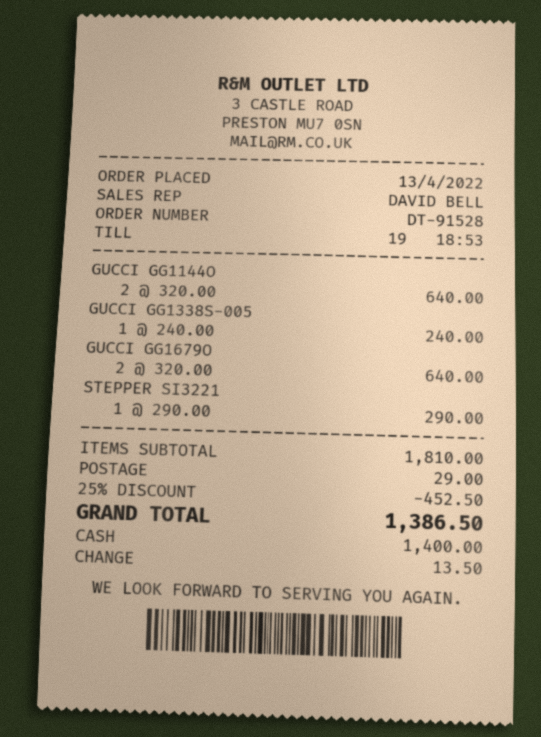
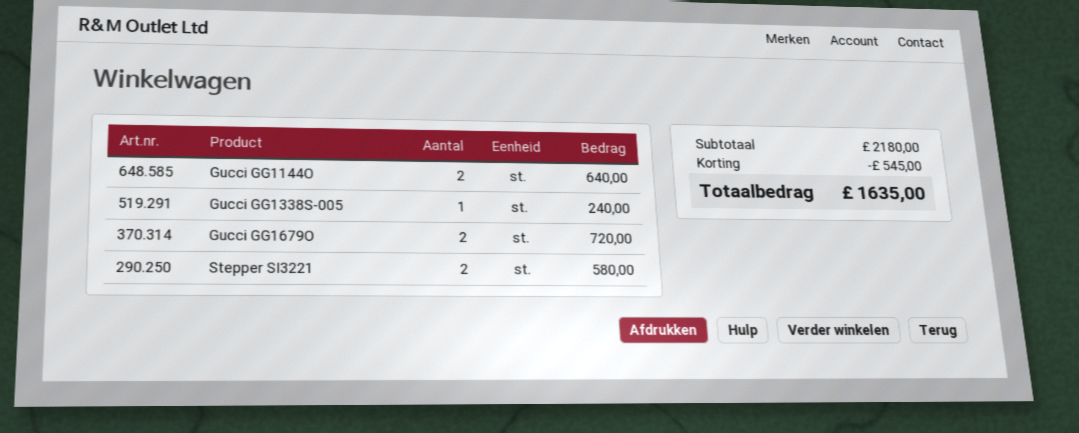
GUCCI GG1679O: 2 for 640.00 -> 2 for 720.00
STEPPER SI3221: 1 for 290.00 -> 2 for 580.00
subtotal: 1810.00 -> 2180.00
discount: 452.50 -> 545.00
shipping: 29.00 -> none
total: 1386.50 -> 1635.00

